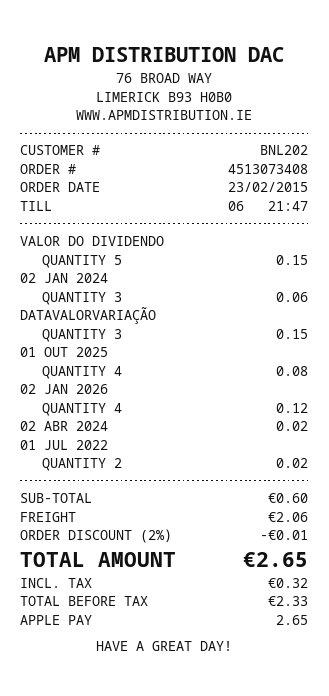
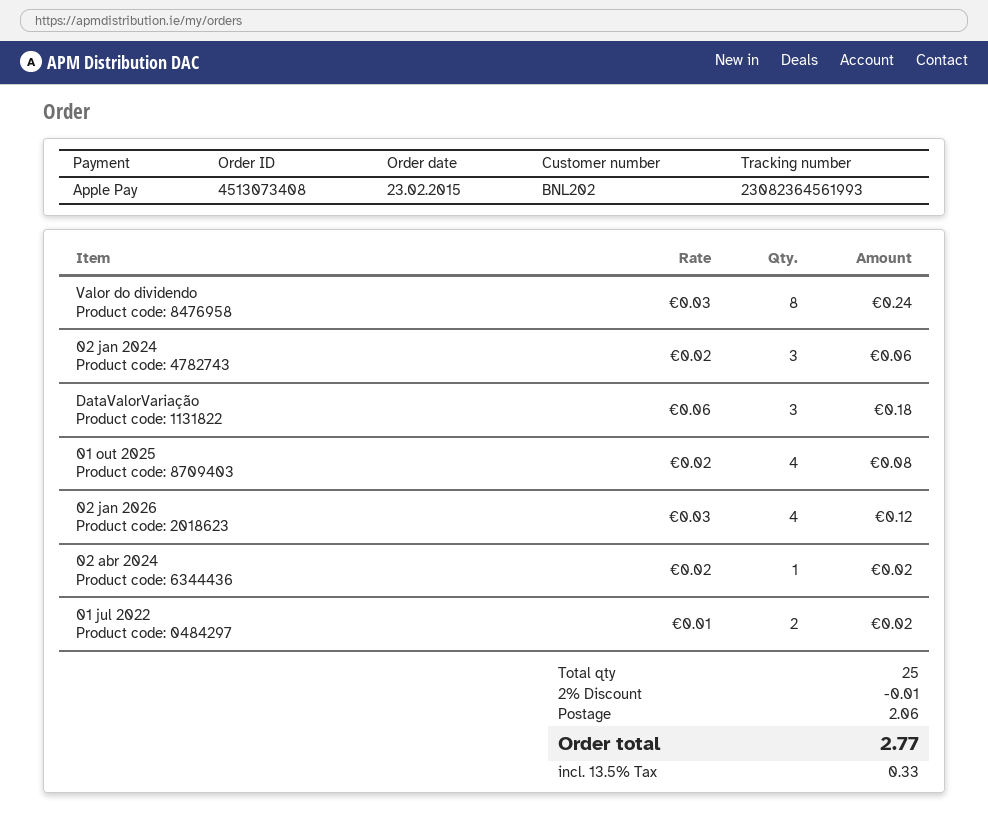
VALOR DO DIVIDENDO: 5 for 0.15 -> 8 for 0.24
DATAVALORVARIAÇÃO: 3 for 0.15 -> 3 for 0.18
tax: 0.32 -> 0.33
total: 2.65 -> 2.77

